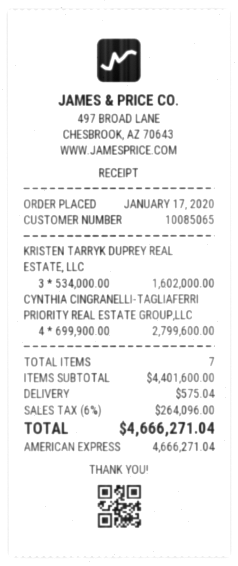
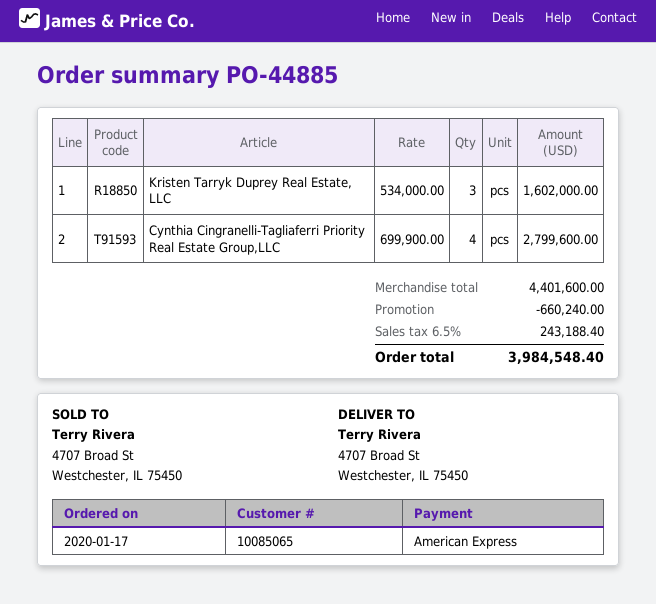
discount: none -> 660240.00
shipping: 575.04 -> none
tax: 6% = 264096.00 -> 6.5% = 243188.40
total: 4666271.04 -> 3984548.40

